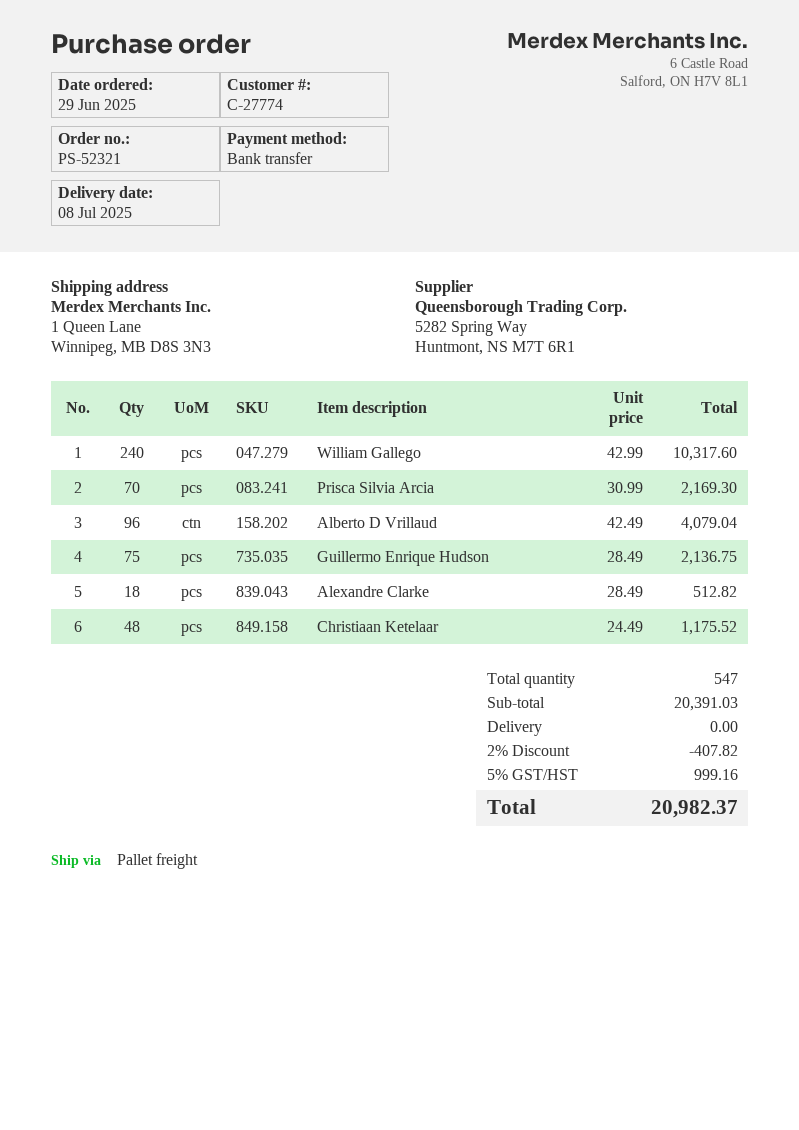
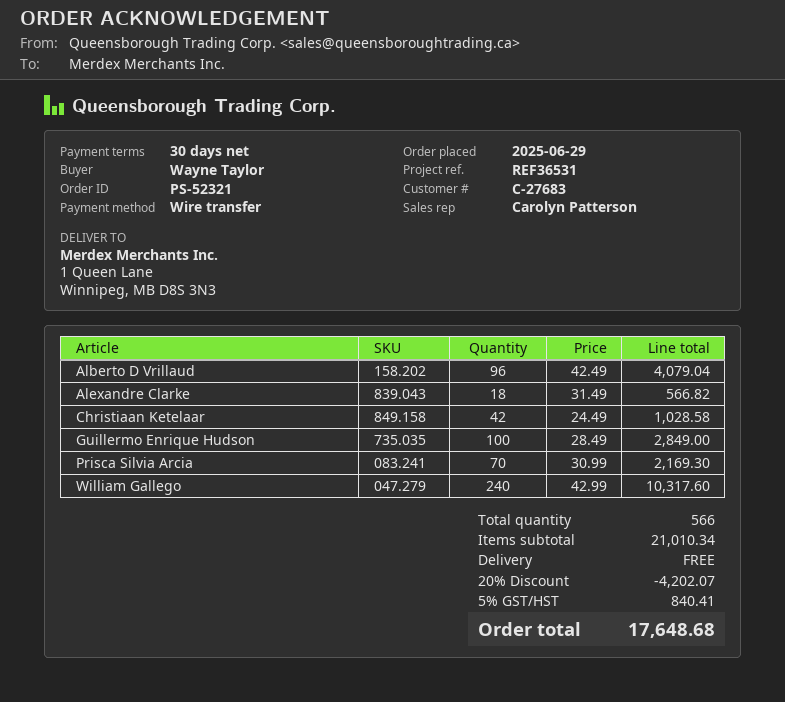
customer number: C-27774 -> C-27683
Guillermo Enrique Hudson: 75 x 28.49 = 2136.75 -> 100 x 28.49 = 2849.00
Alexandre Clarke: 18 x 28.49 = 512.82 -> 18 x 31.49 = 566.82
Christiaan Ketelaar: 48 x 24.49 = 1175.52 -> 42 x 24.49 = 1028.58
total quantity: 547 -> 566
subtotal: 20391.03 -> 21010.34
discount: 2% = 407.82 -> 20% = 4202.07
tax: 5% = 999.16 -> 5% = 840.41
total: 20982.37 -> 17648.68

